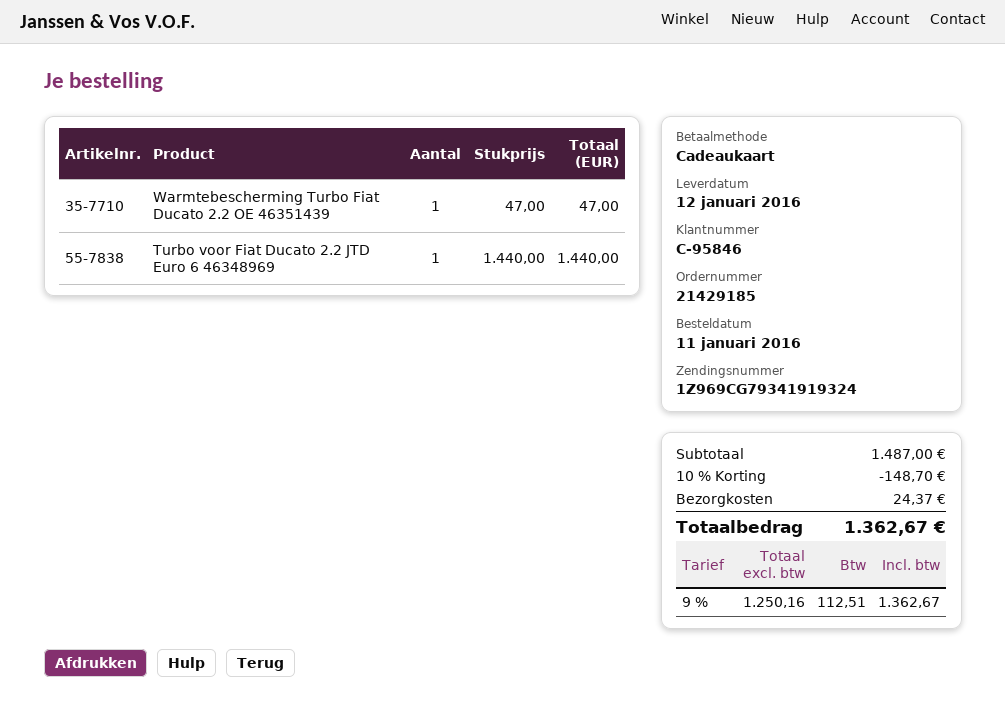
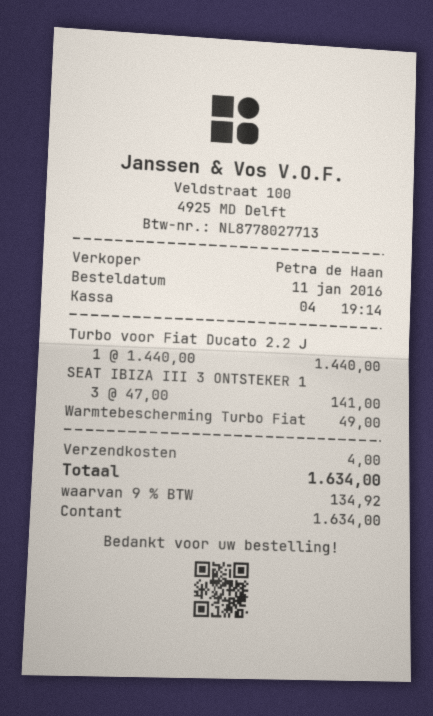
payment method: gift card -> cash
Warmtebescherming Turbo Fiat Ducato 2.2 OE 46351439: 1 x 47.00 = 47.00 -> 1 x 49.00 = 49.00
SEAT IBIZA III 3 ONTSTEKER 1: none -> 3 x 47.00 = 141.00
discount: 10% = 148.70 -> none
shipping: 24.37 -> 4.00
tax: 9% = 112.51 -> 9% = 134.92
total: 1362.67 -> 1634.00

